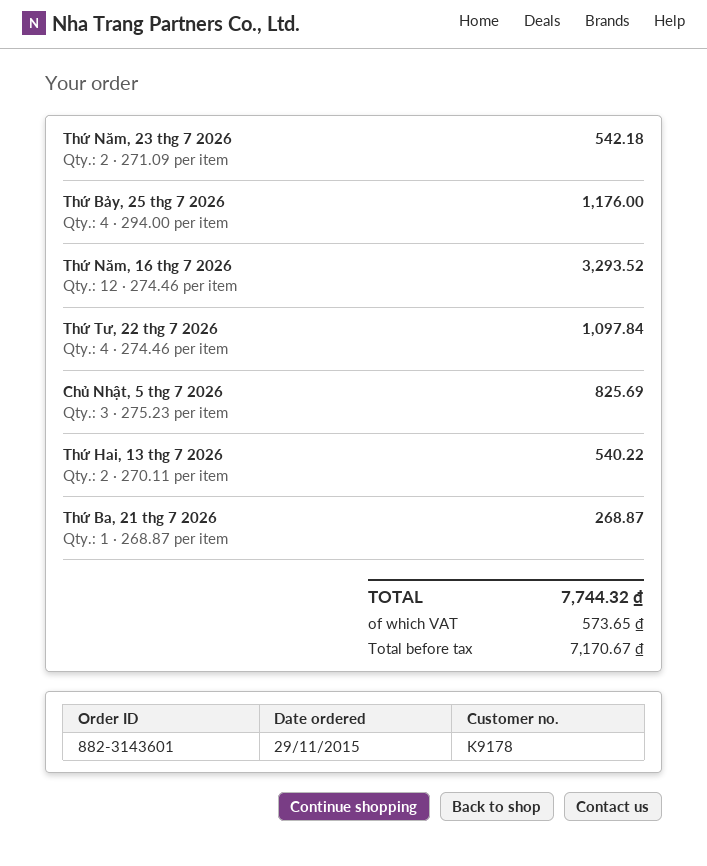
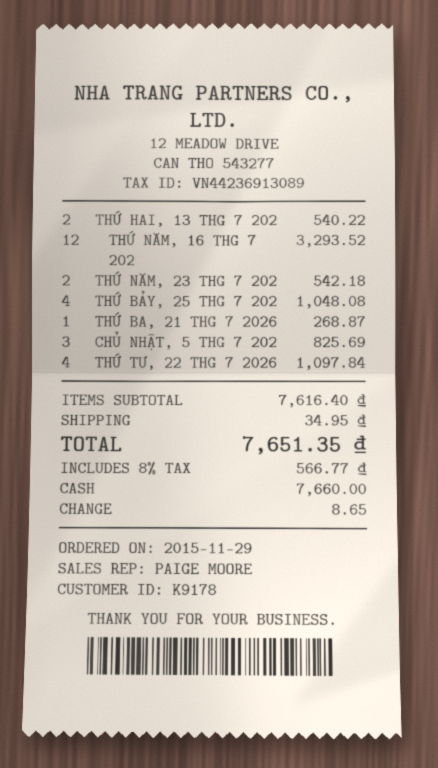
Thứ Bảy, 25 thg 7 2026: 4 for 1176.00 -> 4 for 1048.08
shipping: none -> 34.95
tax: 573.65 -> 566.77
total: 7744.32 -> 7651.35

